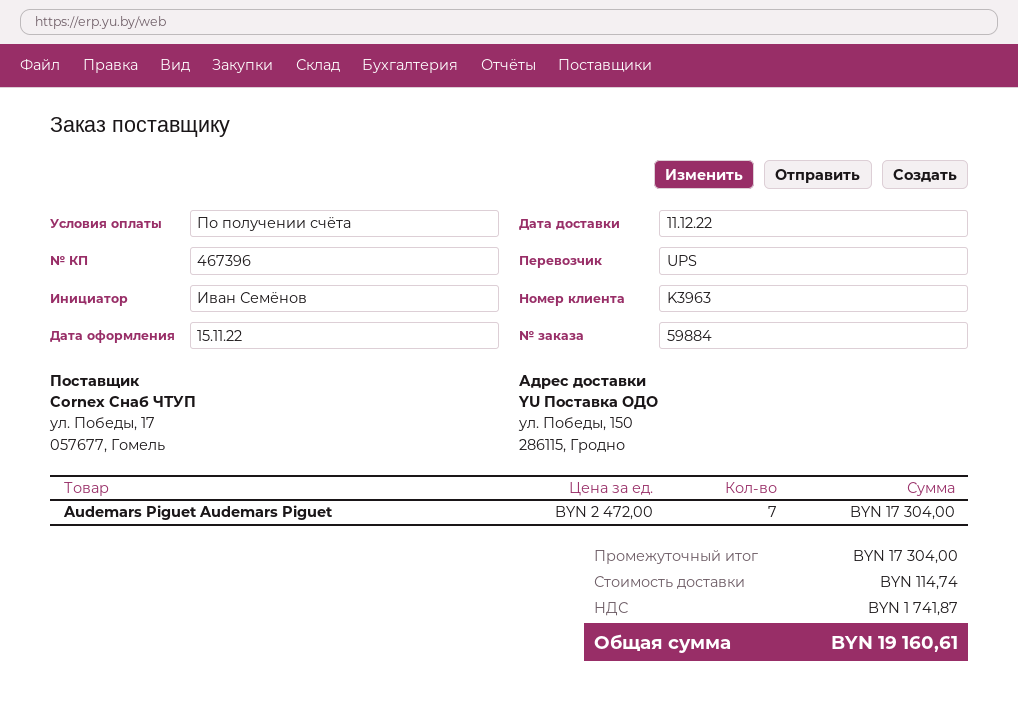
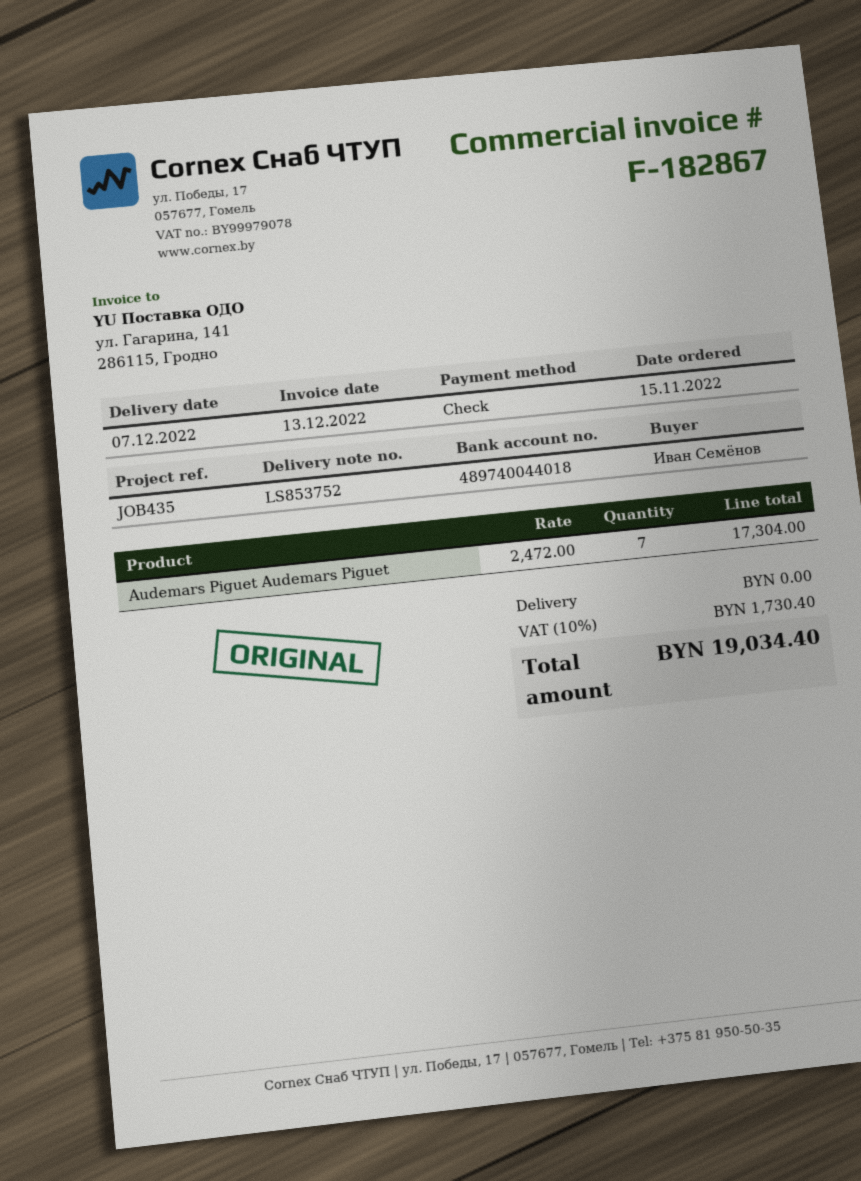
delivery date: 2022-12-11 -> 2022-12-07
shipping: 114.74 -> 0.00
tax: 1741.87 -> 1730.40
total: 19160.61 -> 19034.40

